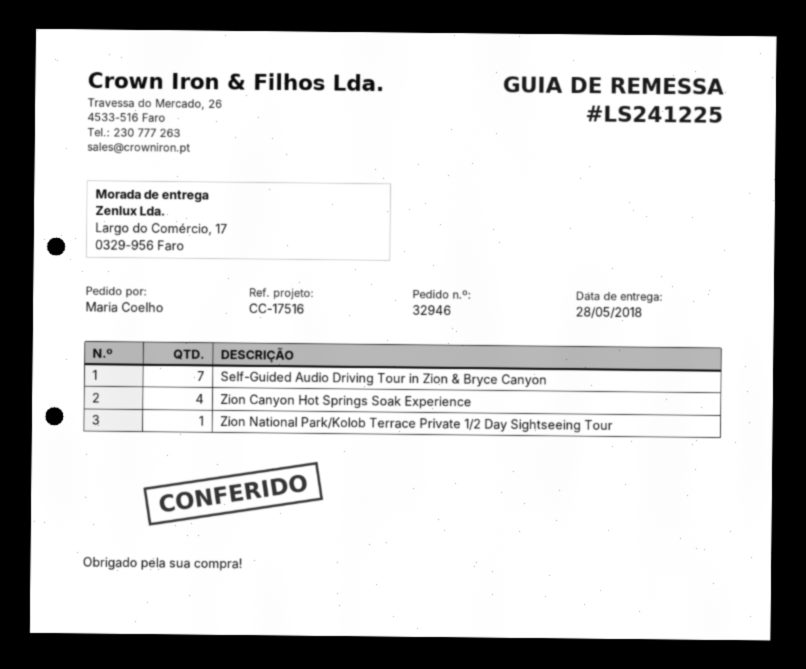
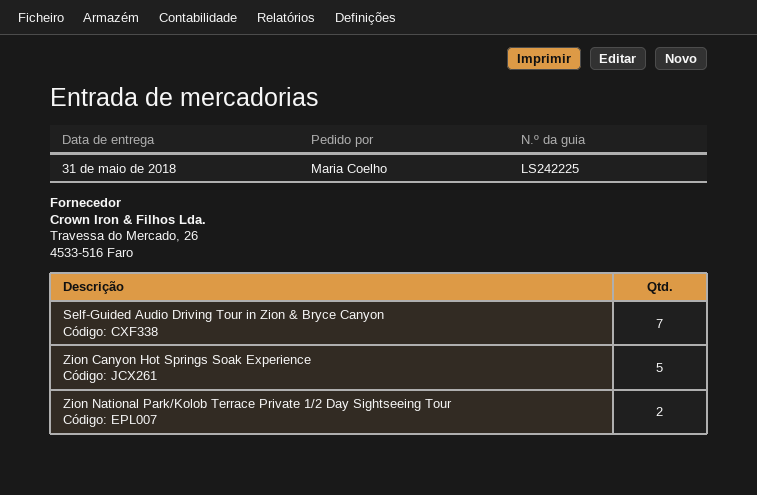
delivery note number: LS241225 -> LS242225
delivery date: 2018-05-28 -> 2018-05-31
Zion Canyon Hot Springs Soak Experience: 4 -> 5
Zion National Park/Kolob Terrace Private 1/2 Day Sightseeing Tour: 1 -> 2

